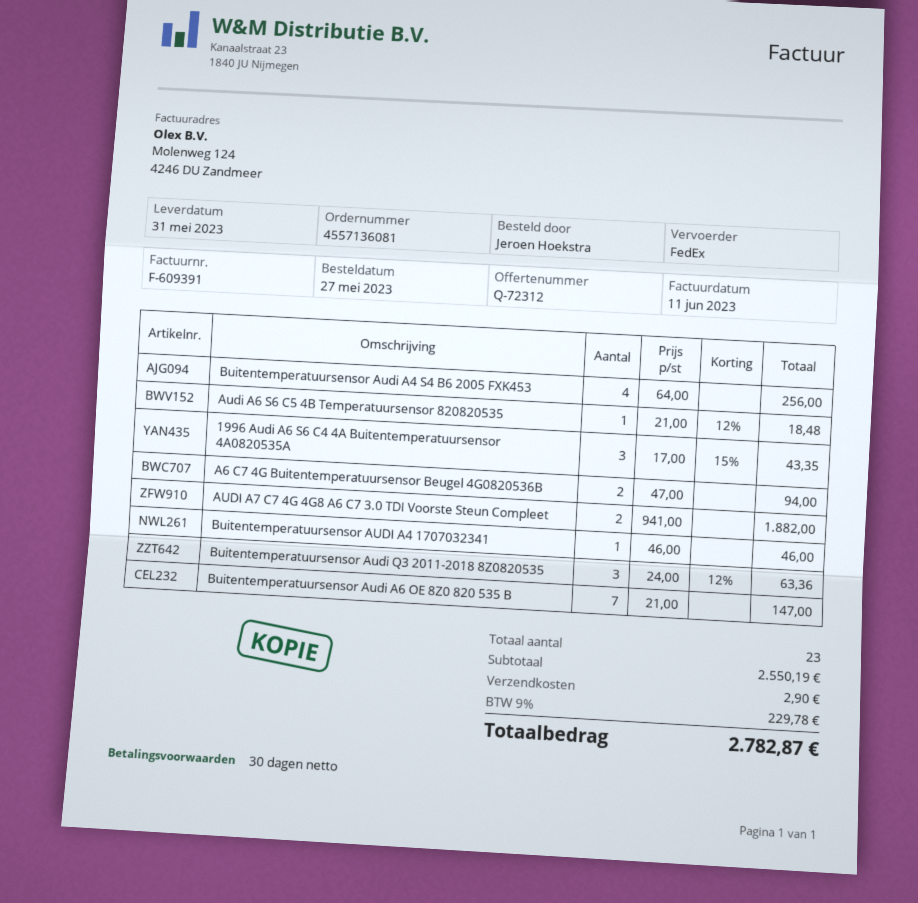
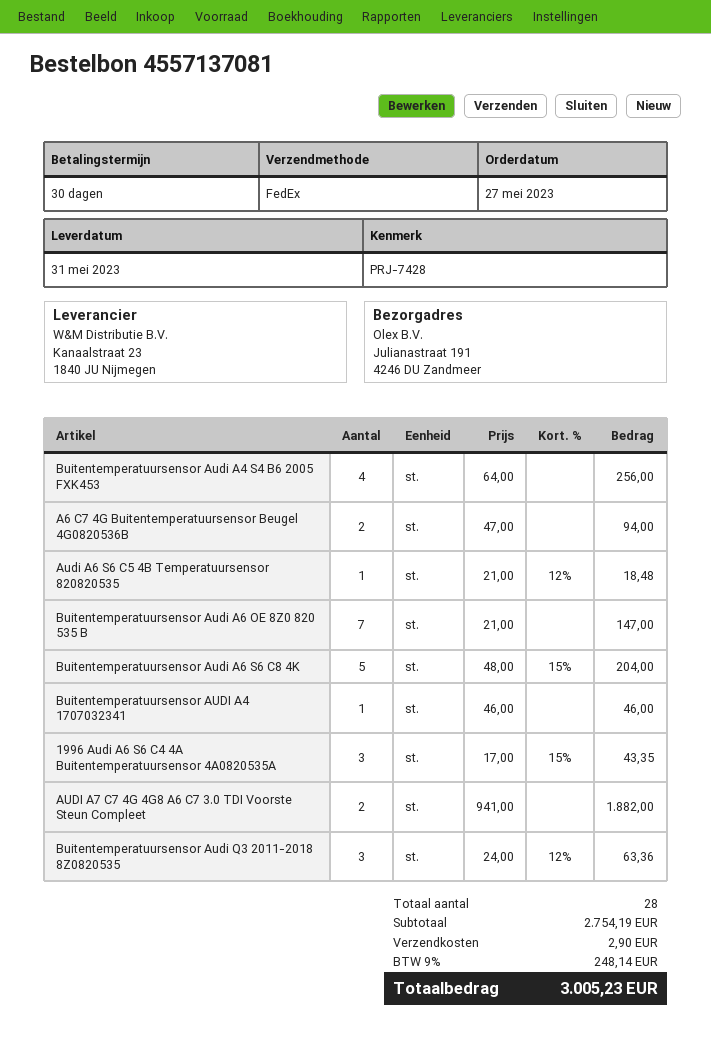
order number: 4557136081 -> 4557137081
Buitentemperatuursensor Audi A6 S6 C8 4K: none -> 5 x 48.00 - 15% = 204.00
total quantity: 23 -> 28
subtotal: 2550.19 -> 2754.19
tax: 9% = 229.78 -> 9% = 248.14
total: 2782.87 -> 3005.23

